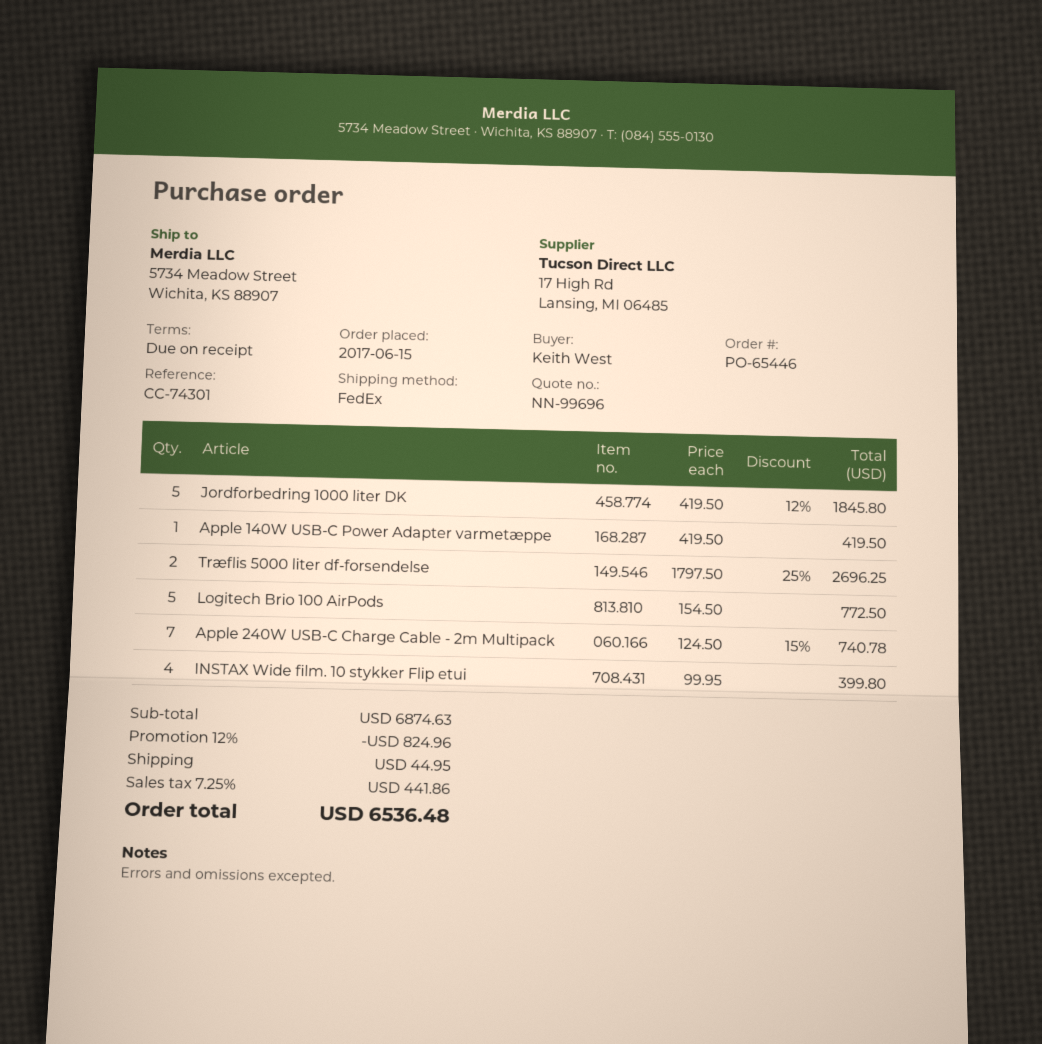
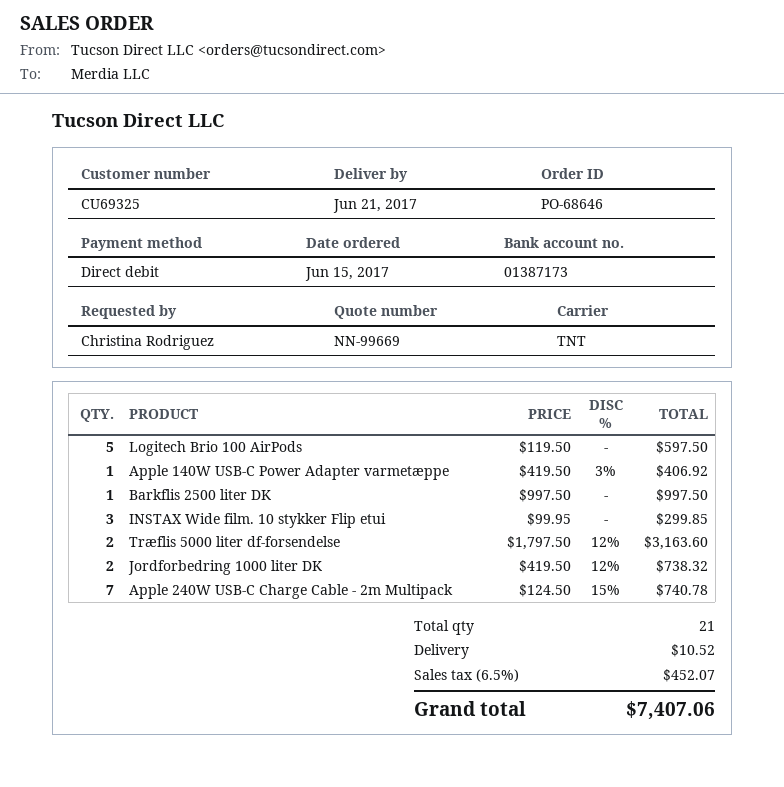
quote number: NN-99696 -> NN-99669
order number: PO-65446 -> PO-68646
ordered by: Keith West -> Christina Rodriguez
shipping method: FedEx -> TNT
Jordforbedring 1000 liter DK: 5 x 419.50 - 12% = 1845.80 -> 2 x 419.50 - 12% = 738.32
Apple 140W USB-C Power Adapter varmetæppe: 1 x 419.50 = 419.50 -> 1 x 419.50 - 3% = 406.92
Træflis 5000 liter df-forsendelse: 2 x 1797.50 - 25% = 2696.25 -> 2 x 1797.50 - 12% = 3163.60
Logitech Brio 100 AirPods: 5 x 154.50 = 772.50 -> 5 x 119.50 = 597.50
INSTAX Wide film. 10 stykker Flip etui: 4 x 99.95 = 399.80 -> 3 x 99.95 = 299.85
Barkflis 2500 liter DK: none -> 1 x 997.50 = 997.50
discount: 12% = 824.96 -> none
shipping: 44.95 -> 10.52
tax: 7.25% = 441.86 -> 6.5% = 452.07
total: 6536.48 -> 7407.06

